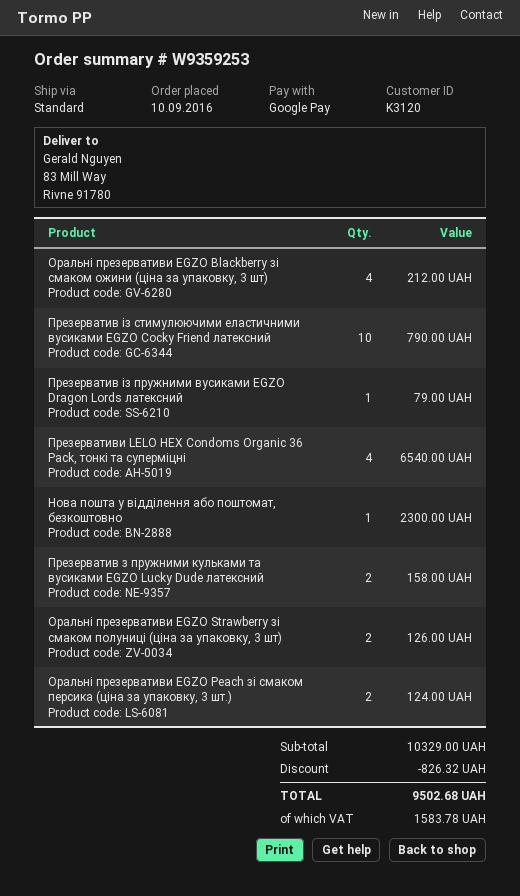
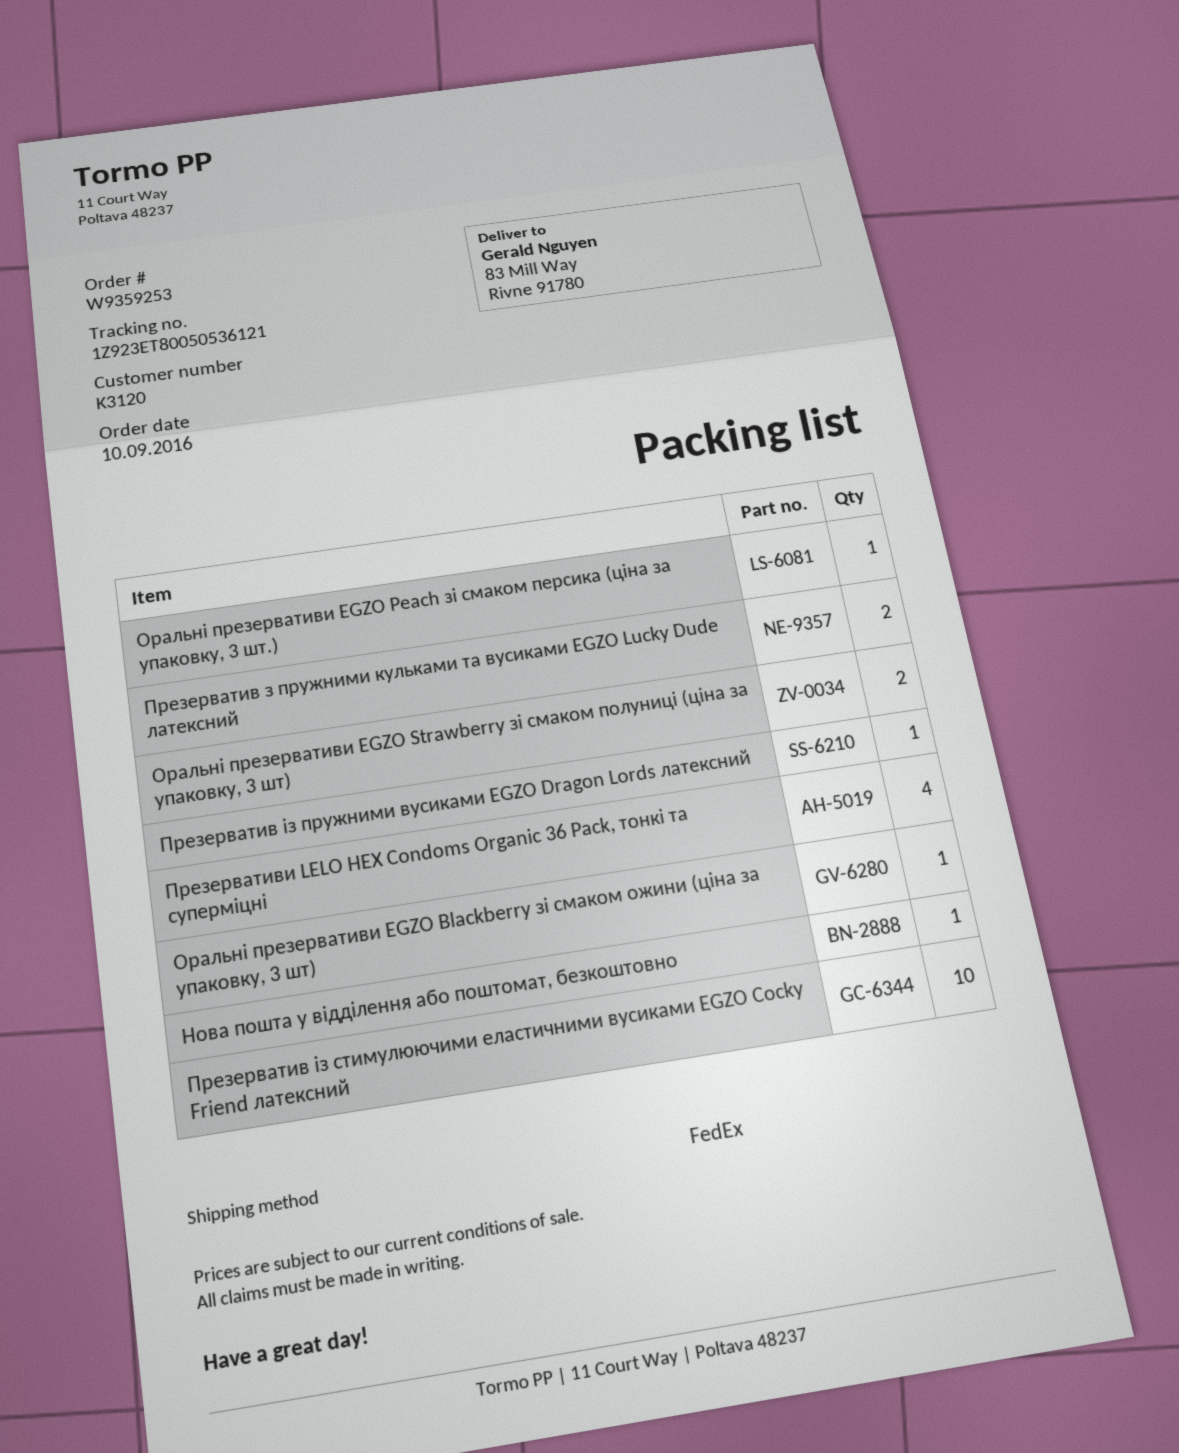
shipping method: standard -> FedEx
Оральні презервативи EGZO Blackberry зі смаком ожини (ціна за упаковку, 3 шт): 4 -> 1
Оральні презервативи EGZO Peach зі смаком персика (ціна за упаковку, 3 шт.): 2 -> 1

